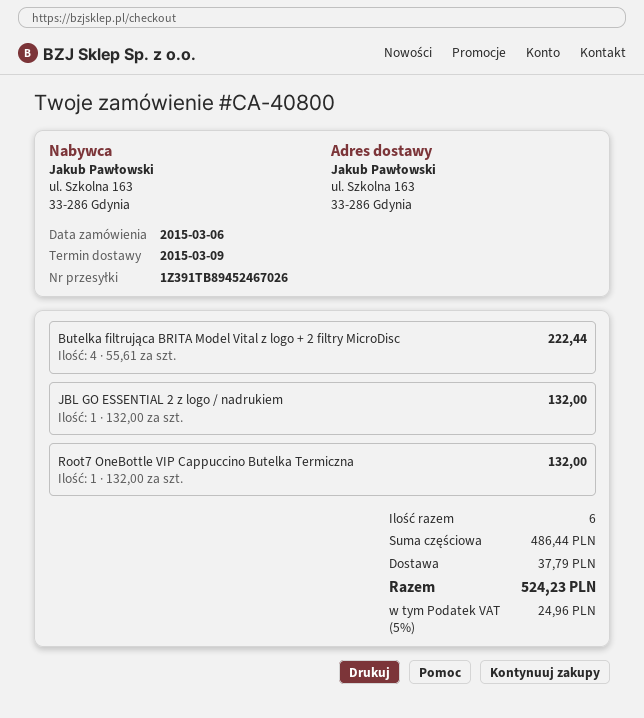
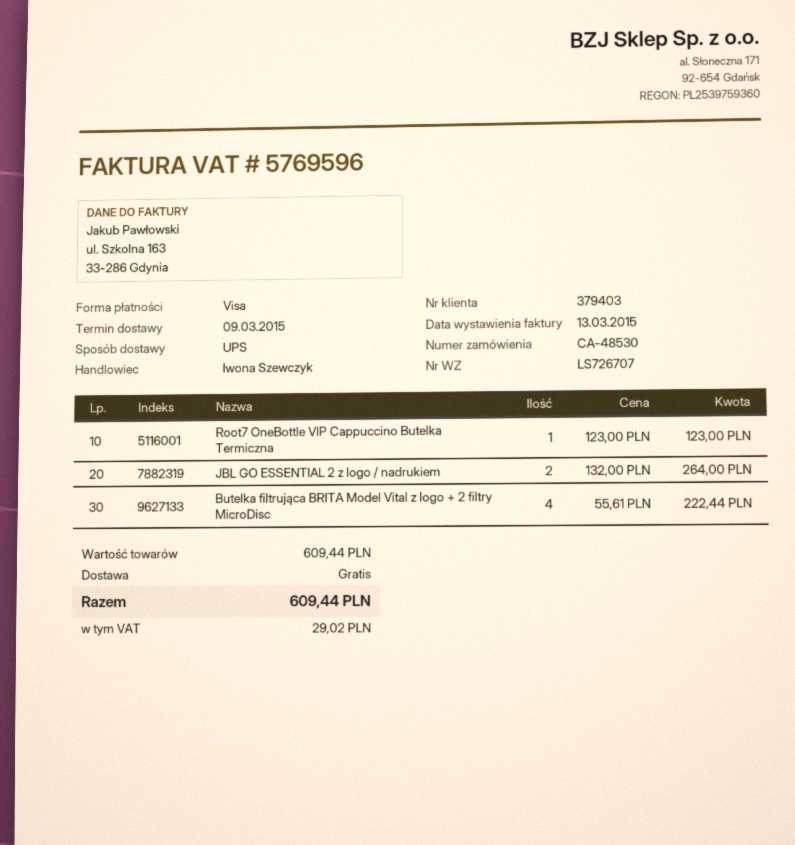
order number: CA-40800 -> CA-48530
JBL GO ESSENTIAL 2 z logo / nadrukiem: 1 x 132.00 = 132.00 -> 2 x 132.00 = 264.00
Root7 OneBottle VIP Cappuccino Butelka Termiczna: 1 x 132.00 = 132.00 -> 1 x 123.00 = 123.00
subtotal: 486.44 -> 609.44
shipping: 37.79 -> 0.00
tax: 24.96 -> 29.02
total: 524.23 -> 609.44

